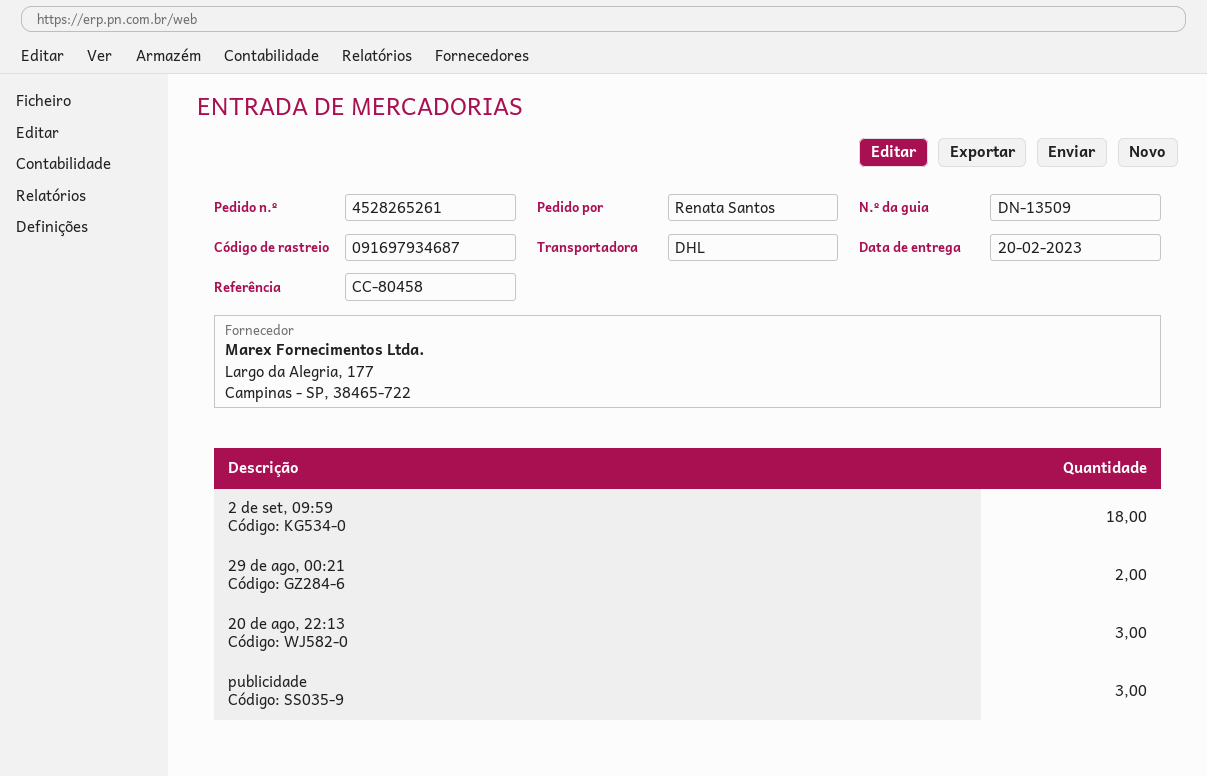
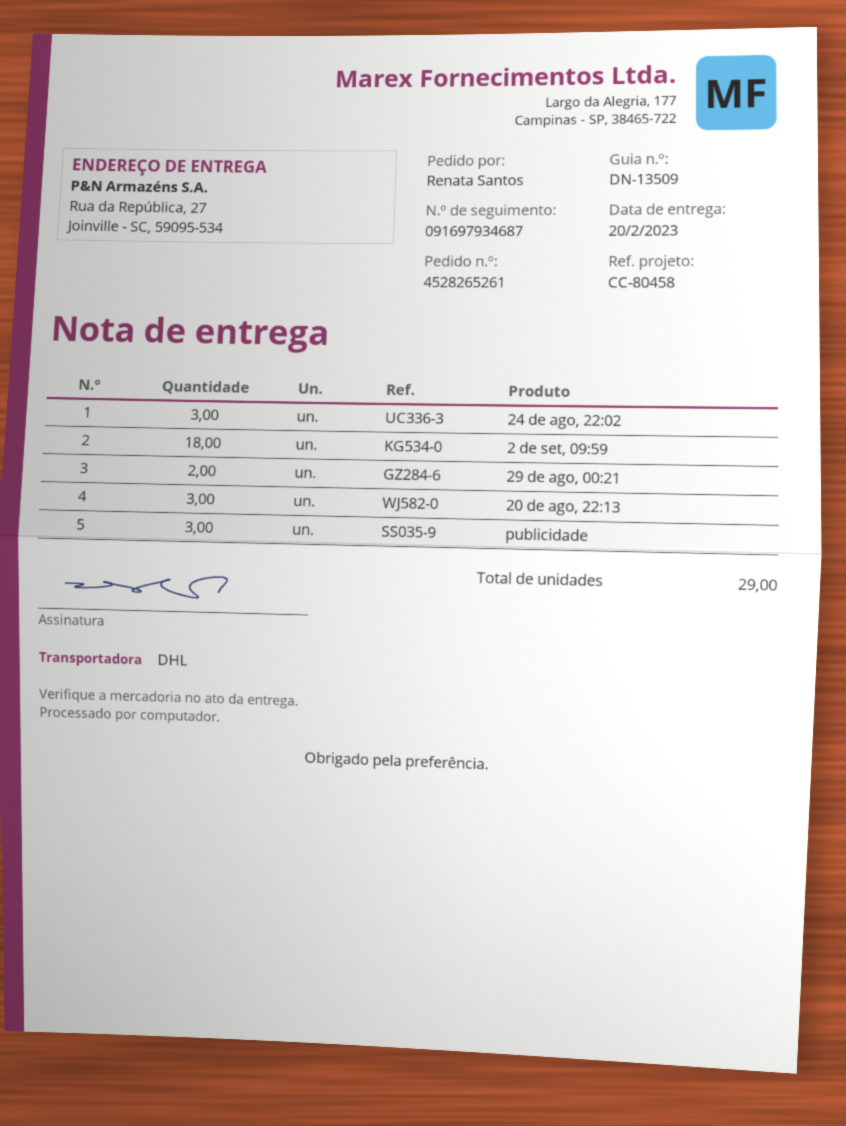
24 de ago, 22:02: none -> 3

